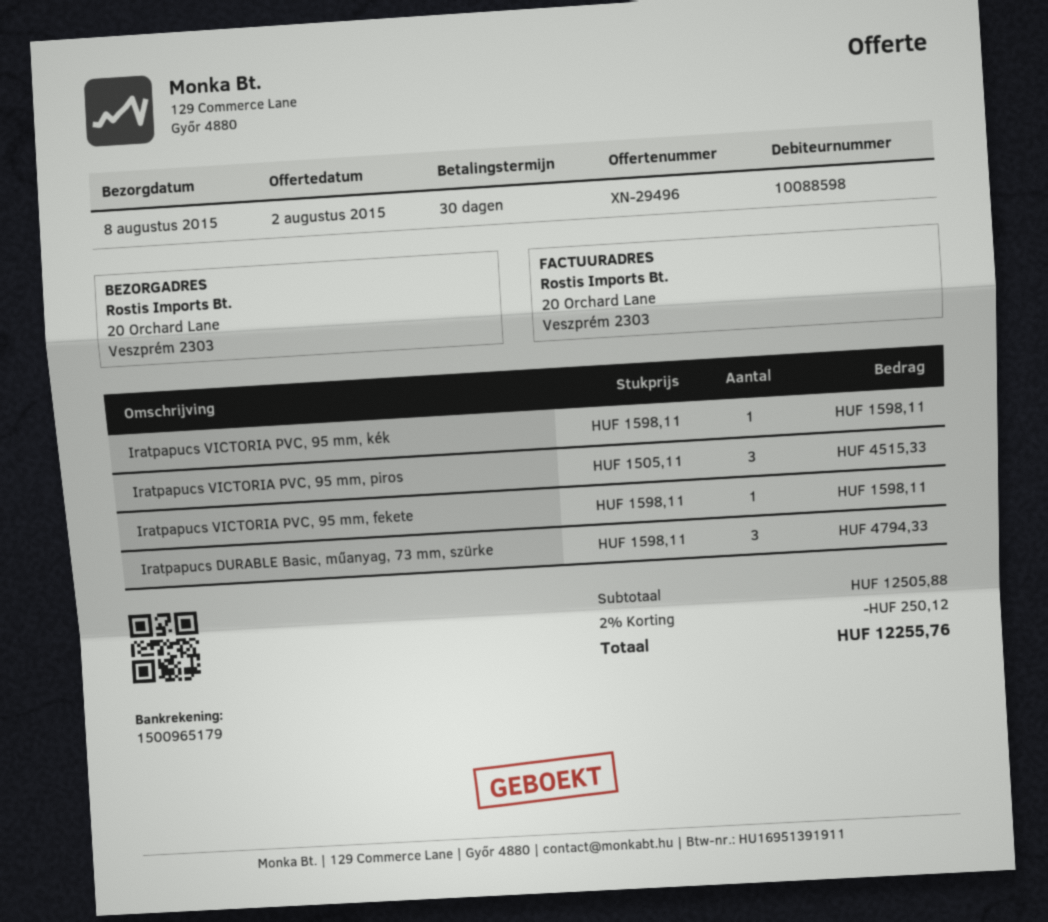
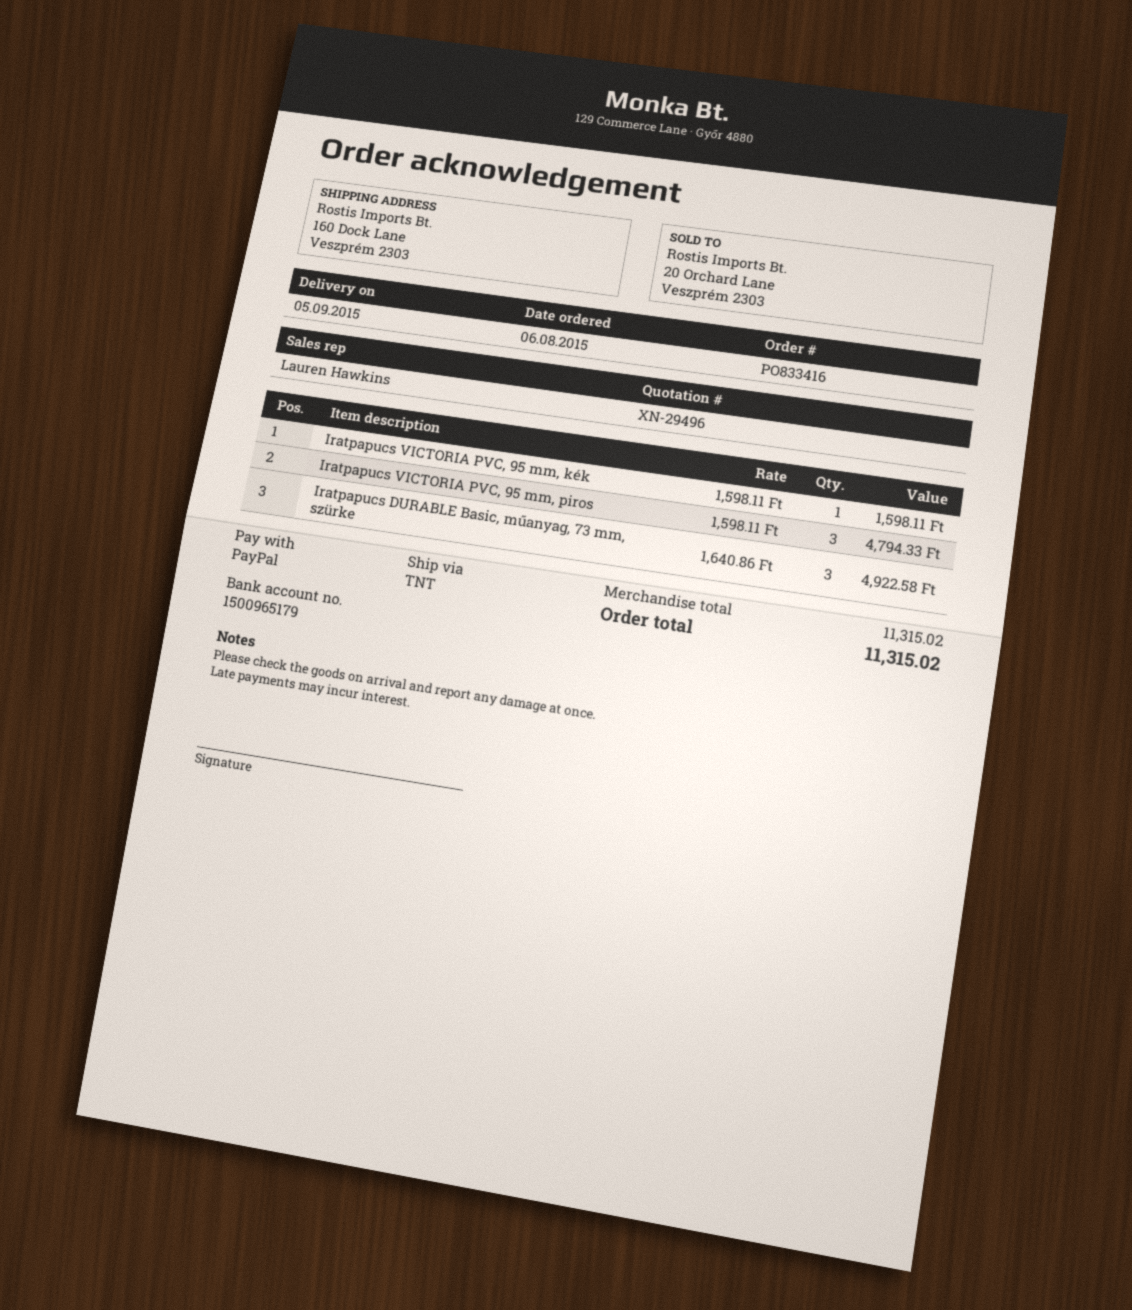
delivery date: 2015-08-08 -> 2015-09-05
ship to: 20 Orchard Lane, Veszprém 2303 -> 160 Dock Lane, Veszprém 2303
Iratpapucs VICTORIA PVC, 95 mm, piros: 3 x 1505.11 = 4515.33 -> 3 x 1598.11 = 4794.33
Iratpapucs VICTORIA PVC, 95 mm, fekete: 1 x 1598.11 = 1598.11 -> none
Iratpapucs DURABLE Basic, műanyag, 73 mm, szürke: 3 x 1598.11 = 4794.33 -> 3 x 1640.86 = 4922.58
subtotal: 12505.88 -> 11315.02
discount: 2% = 250.12 -> none
total: 12255.76 -> 11315.02

